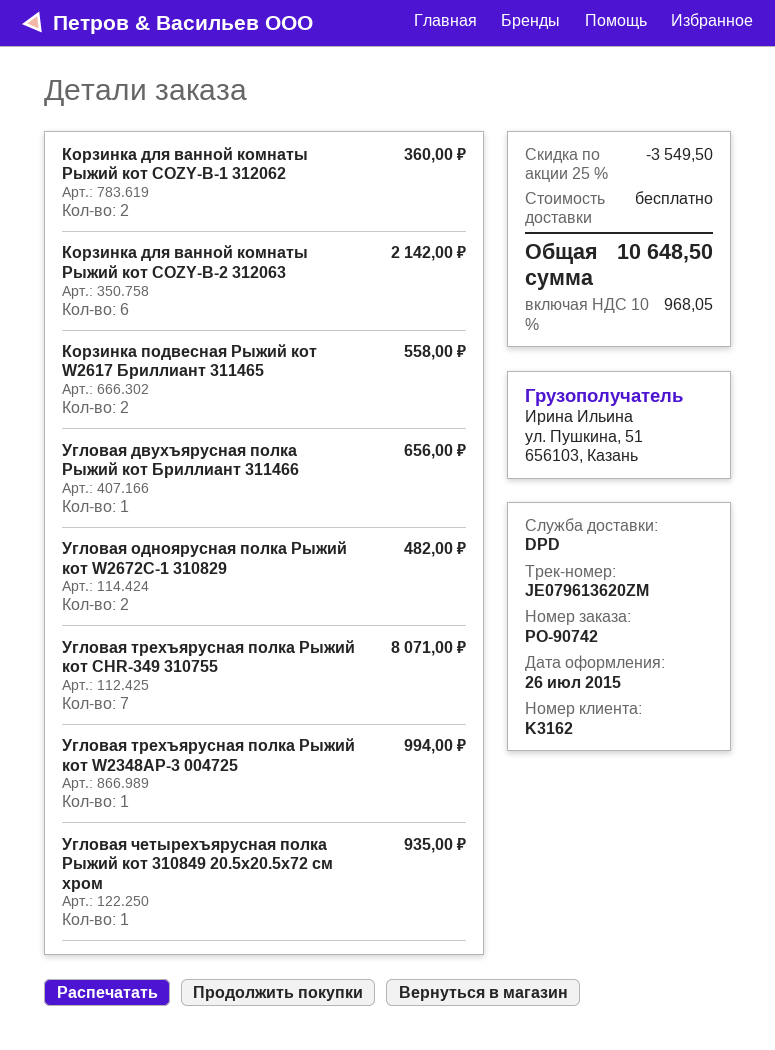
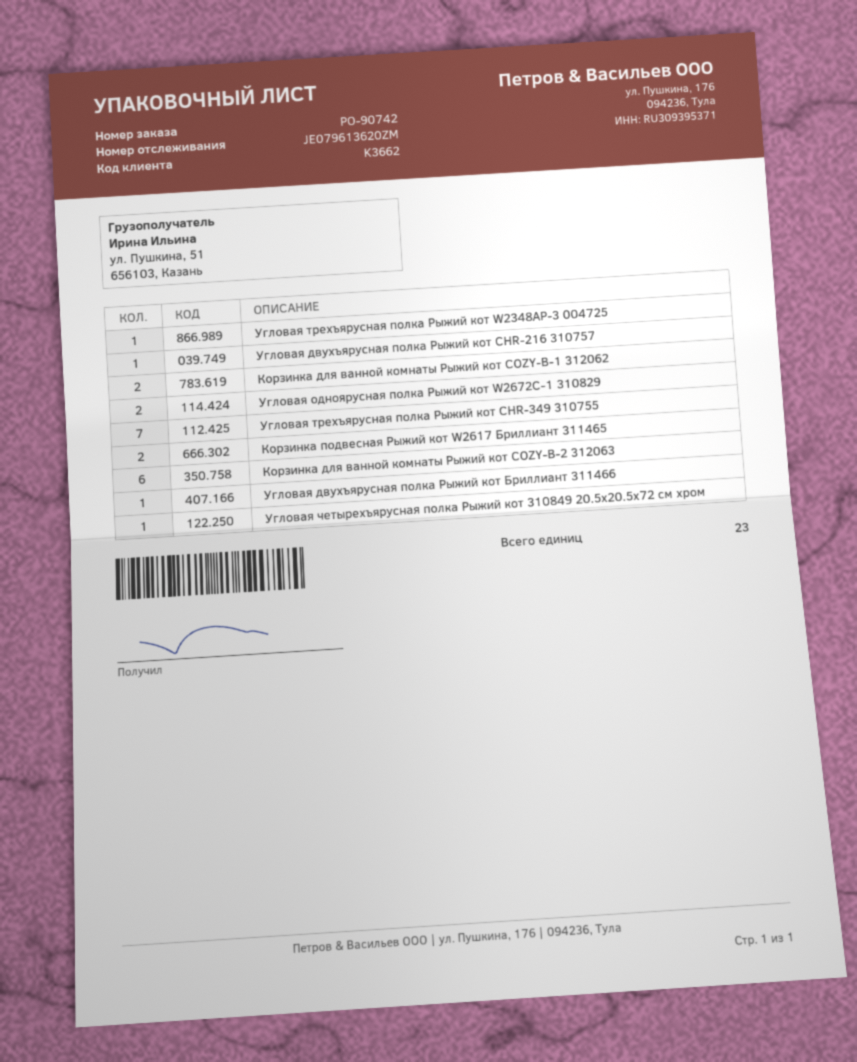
customer number: K3162 -> K3662
Угловая двухъярусная полка Рыжий кот CHR-216 310757: none -> 1

